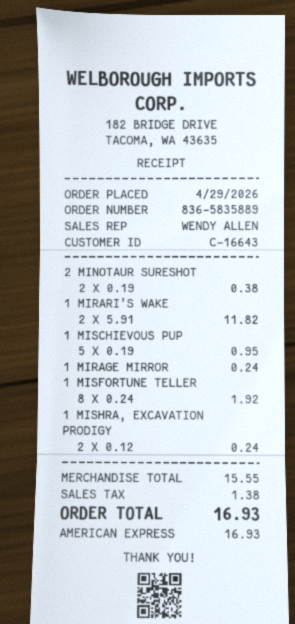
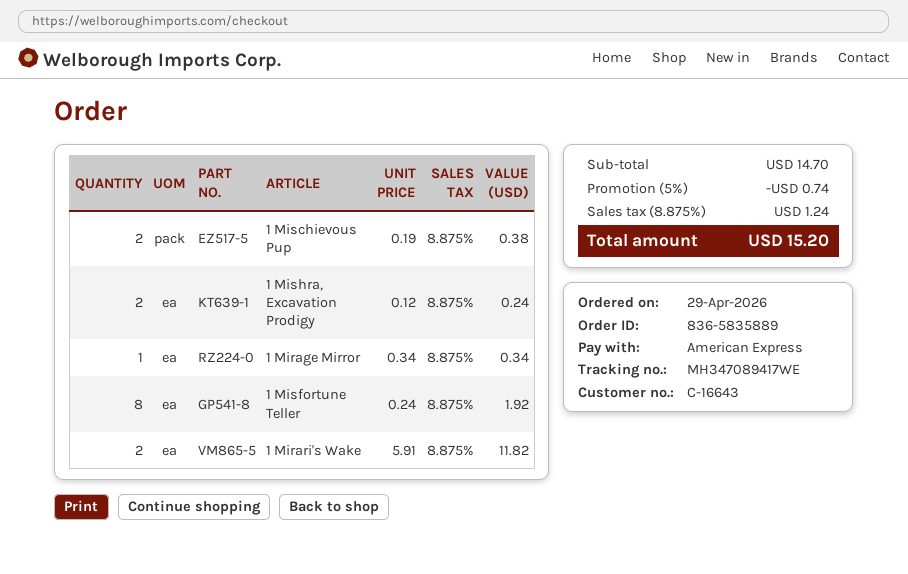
2 MINOTAUR SURESHOT: 2 x 0.19 = 0.38 -> none
1 MISCHIEVOUS PUP: 5 x 0.19 = 0.95 -> 2 x 0.19 = 0.38
1 MIRAGE MIRROR: 1 x 0.24 = 0.24 -> 1 x 0.34 = 0.34
subtotal: 15.55 -> 14.70
discount: none -> 5% = 0.74
tax: 1.38 -> 1.24
total: 16.93 -> 15.20

